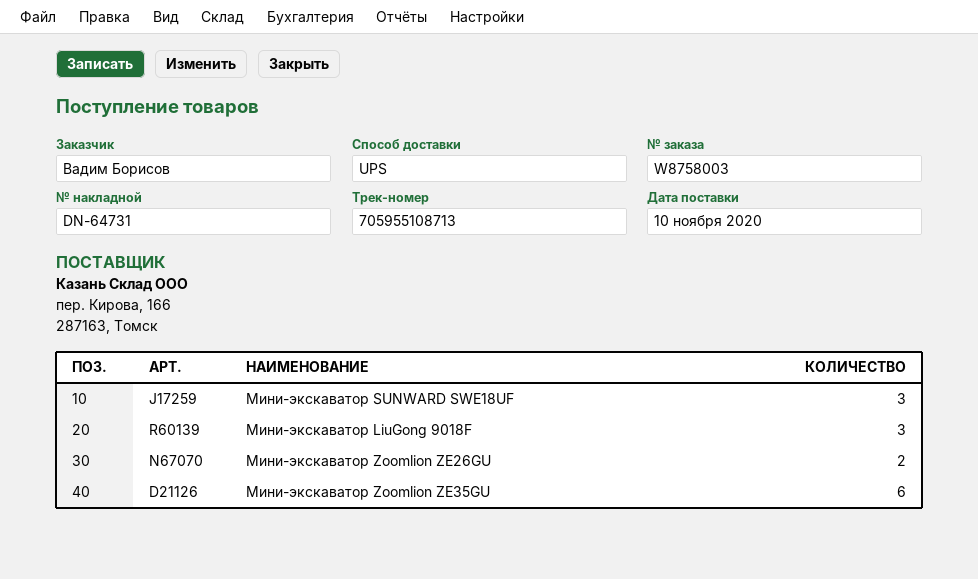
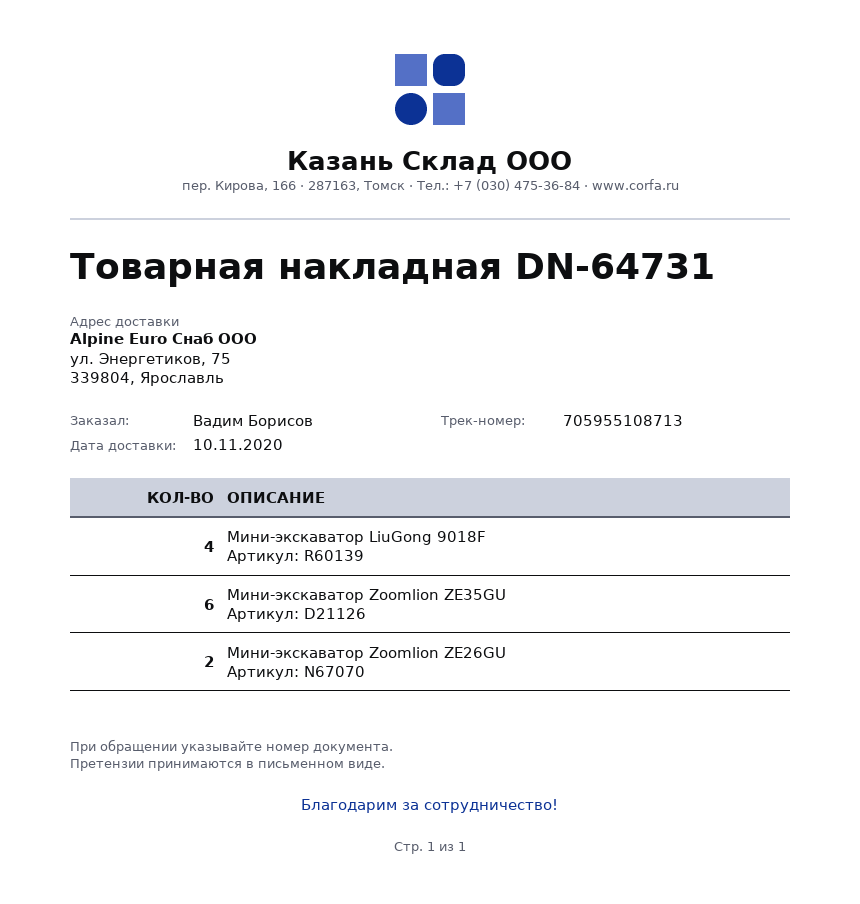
Мини-экскаватор SUNWARD SWE18UF: 3 -> none
Мини-экскаватор LiuGong 9018F: 3 -> 4

